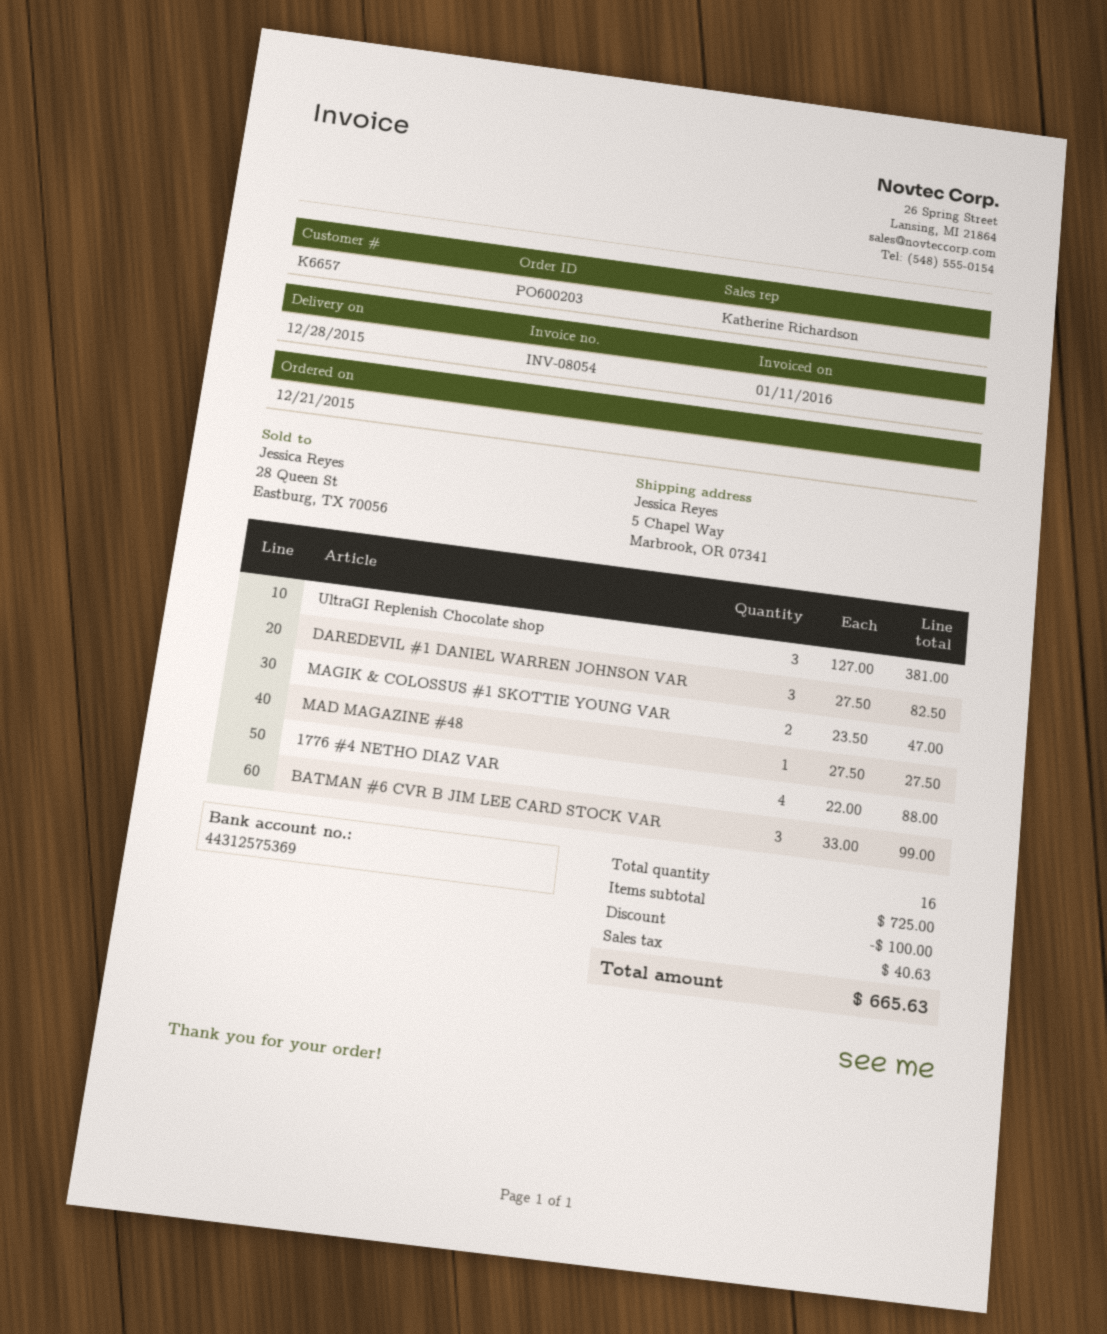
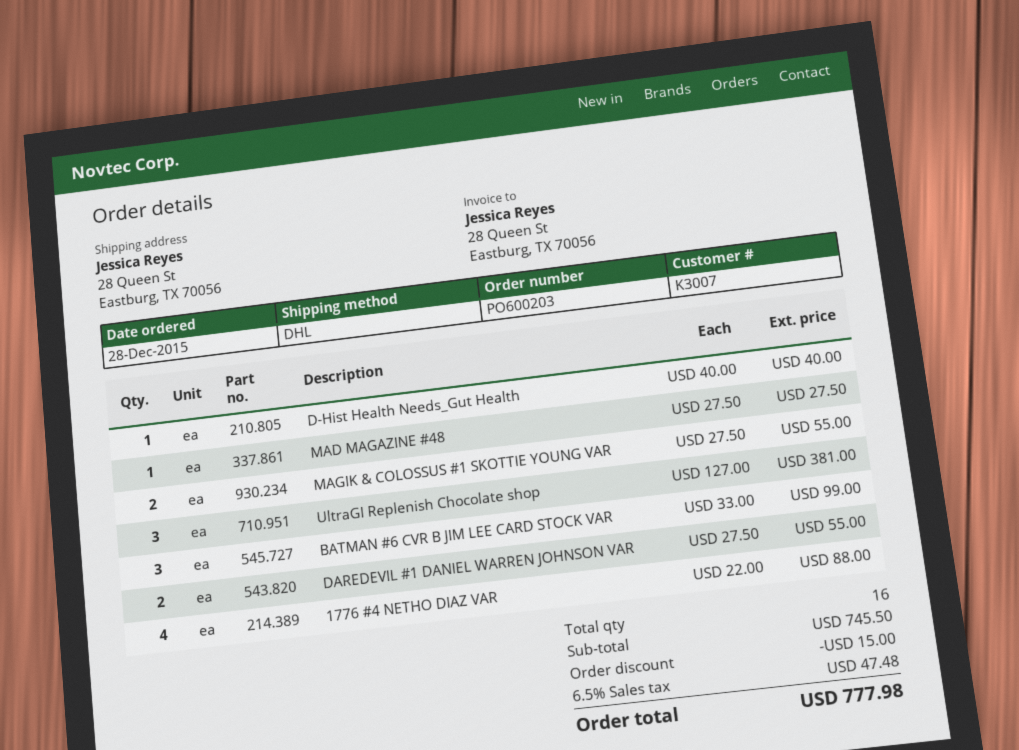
order date: 2015-12-21 -> 2015-12-28
customer number: K6657 -> K3007
ship to: 5 Chapel Way, Marbrook, OR 07341 -> 28 Queen St, Eastburg, TX 70056
DAREDEVIL #1 DANIEL WARREN JOHNSON VAR: 3 x 27.50 = 82.50 -> 2 x 27.50 = 55.00
MAGIK & COLOSSUS #1 SKOTTIE YOUNG VAR: 2 x 23.50 = 47.00 -> 2 x 27.50 = 55.00
D-Hist Health Needs_Gut Health: none -> 1 x 40.00 = 40.00
subtotal: 725.00 -> 745.50
discount: 100.00 -> 15.00
tax: 40.63 -> 47.48
total: 665.63 -> 777.98

